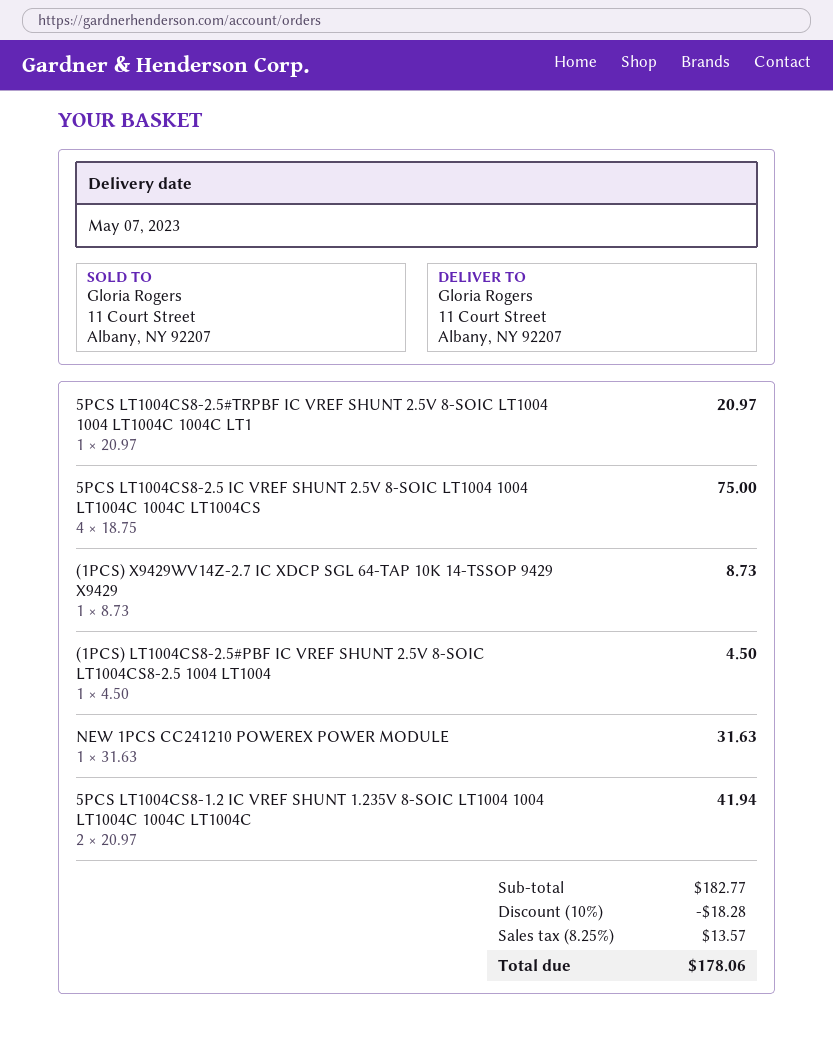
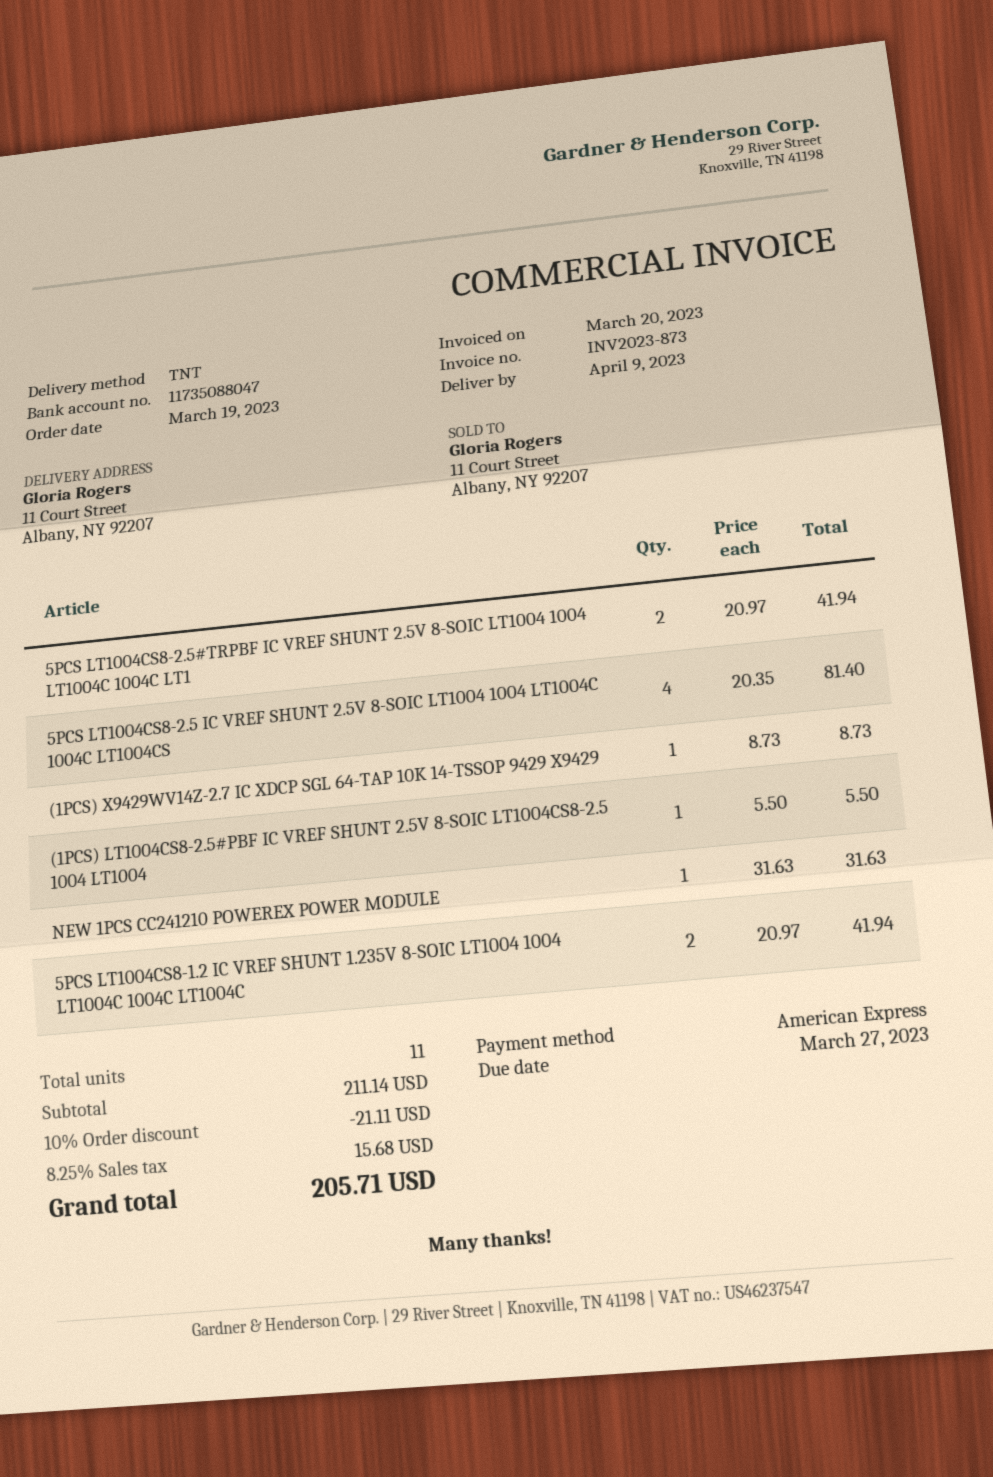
delivery date: 2023-05-07 -> 2023-04-09
5PCS LT1004CS8-2.5#TRPBF IC VREF SHUNT 2.5V 8-SOIC LT1004 1004 LT1004C 1004C LT1: 1 x 20.97 = 20.97 -> 2 x 20.97 = 41.94
5PCS LT1004CS8-2.5 IC VREF SHUNT 2.5V 8-SOIC LT1004 1004 LT1004C 1004C LT1004CS: 4 x 18.75 = 75.00 -> 4 x 20.35 = 81.40
(1PCS) LT1004CS8-2.5#PBF IC VREF SHUNT 2.5V 8-SOIC LT1004CS8-2.5 1004 LT1004: 1 x 4.50 = 4.50 -> 1 x 5.50 = 5.50
subtotal: 182.77 -> 211.14
discount: 10% = 18.28 -> 10% = 21.11
tax: 8.25% = 13.57 -> 8.25% = 15.68
total: 178.06 -> 205.71

